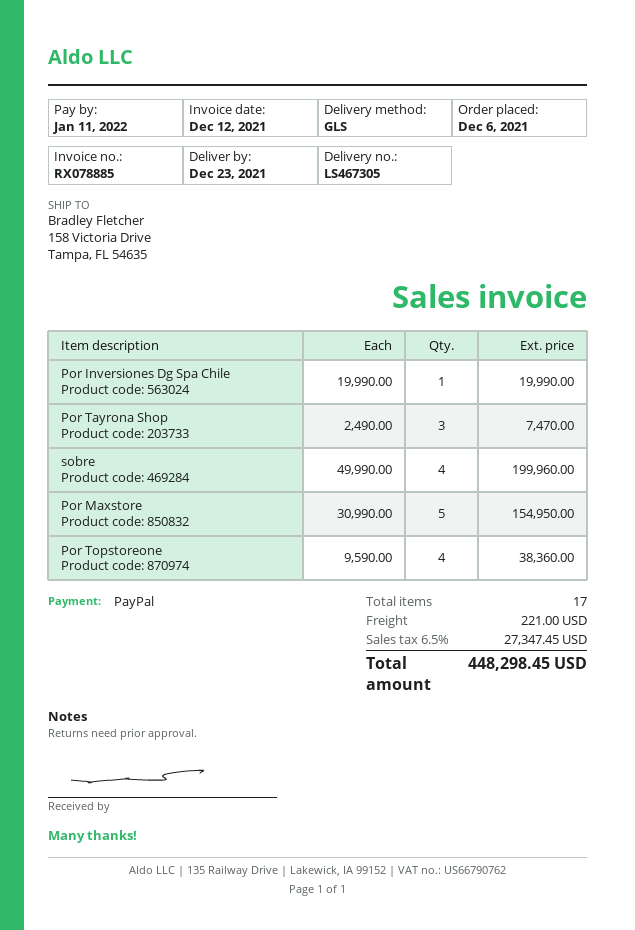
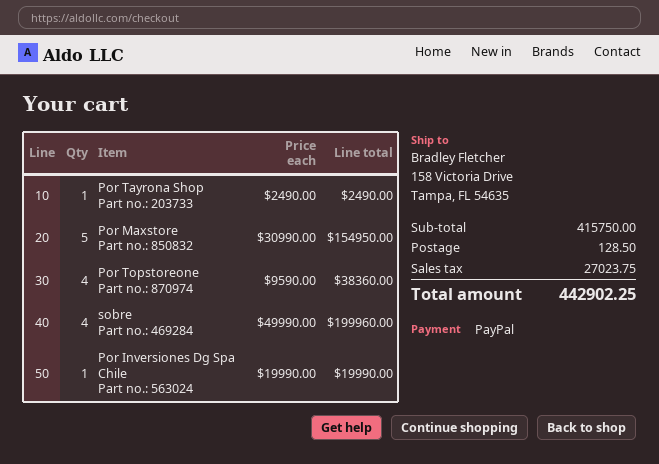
Por Tayrona Shop: 3 x 2490.00 = 7470.00 -> 1 x 2490.00 = 2490.00
shipping: 221.00 -> 128.50
tax: 27347.45 -> 27023.75
total: 448298.45 -> 442902.25

